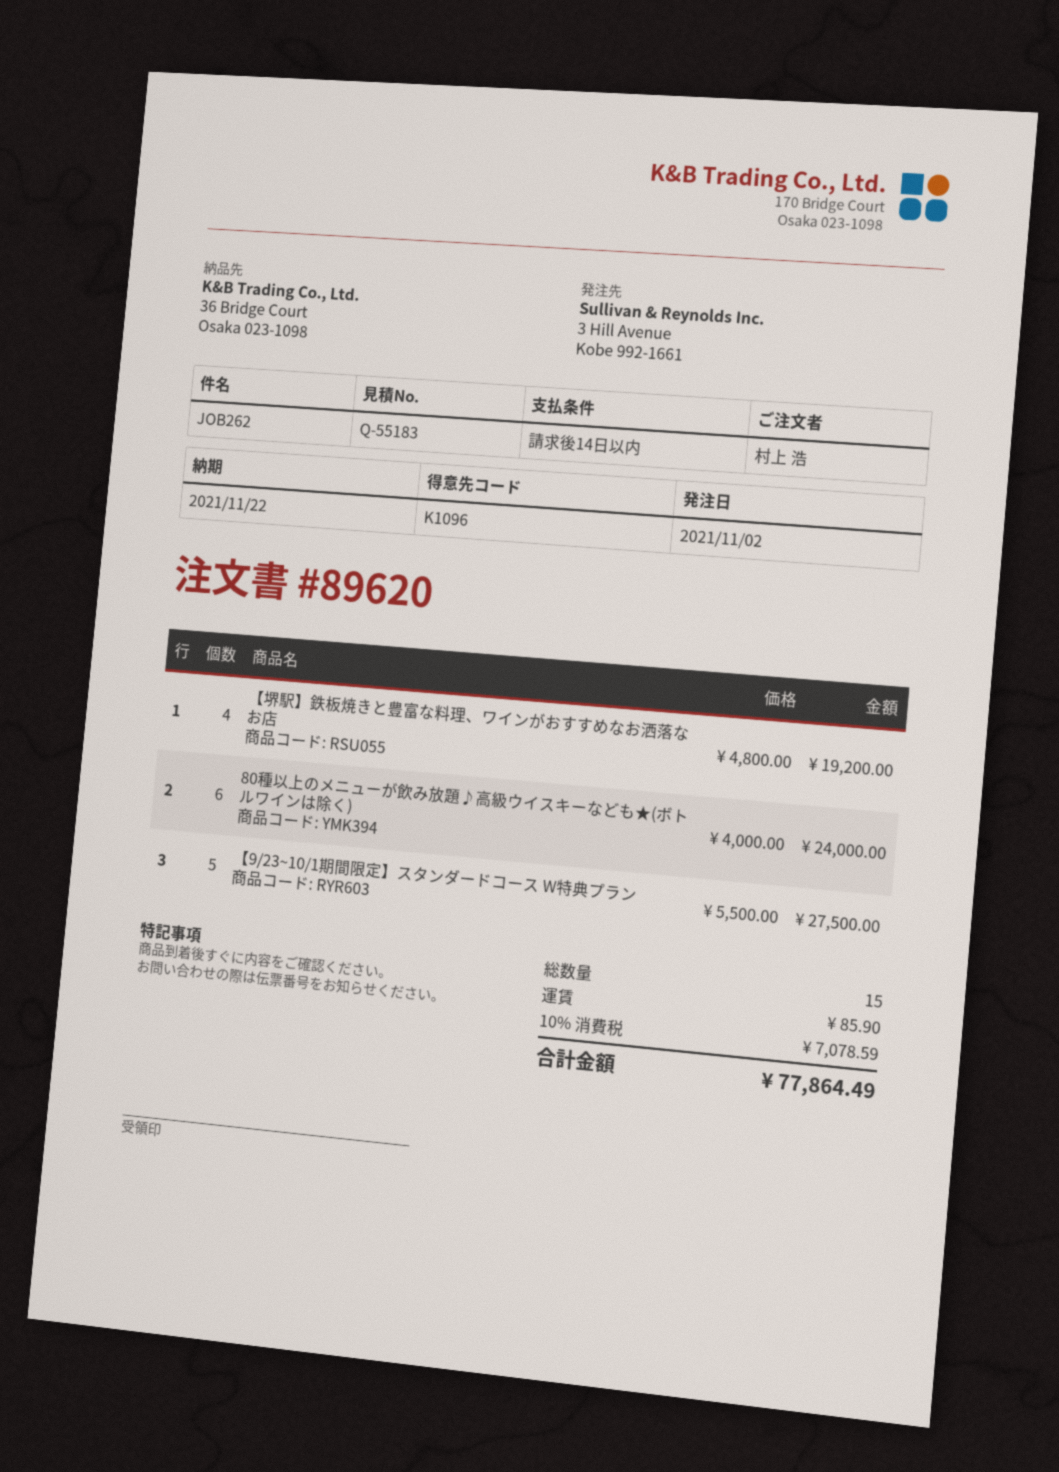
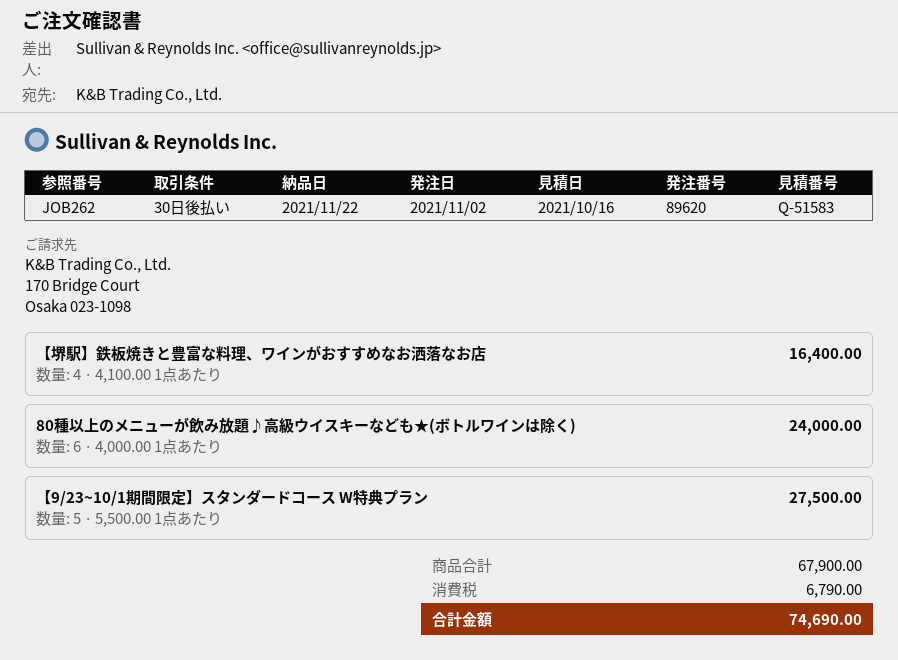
quote number: Q-55183 -> Q-51583
payment terms: 14 days -> 30 days
【堺駅】鉄板焼きと豊富な料理、ワインがおすすめなお洒落なお店: 4 x 4800.00 = 19200.00 -> 4 x 4100.00 = 16400.00
shipping: 85.90 -> none
tax: 7078.59 -> 6790.00
total: 77864.49 -> 74690.00

